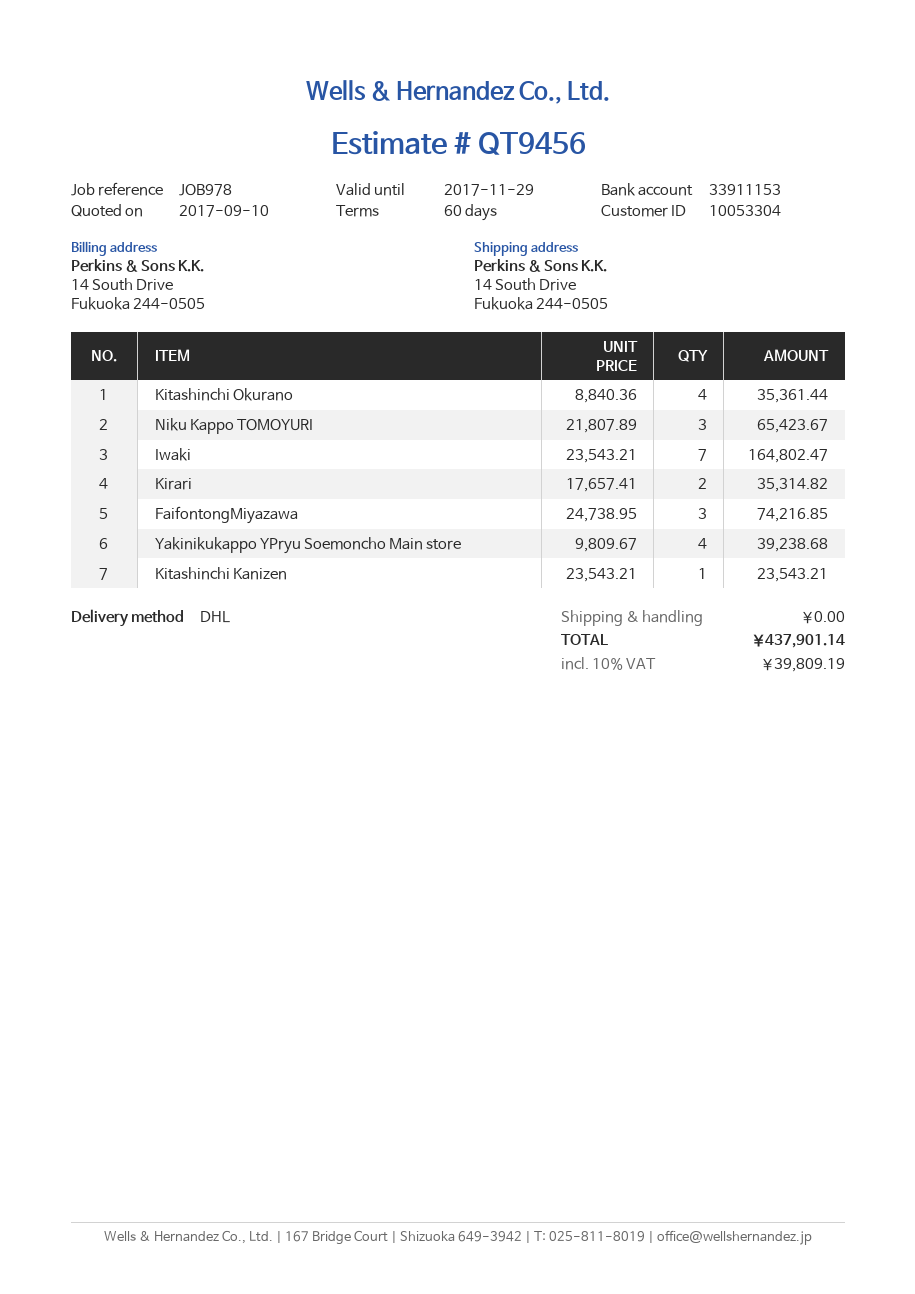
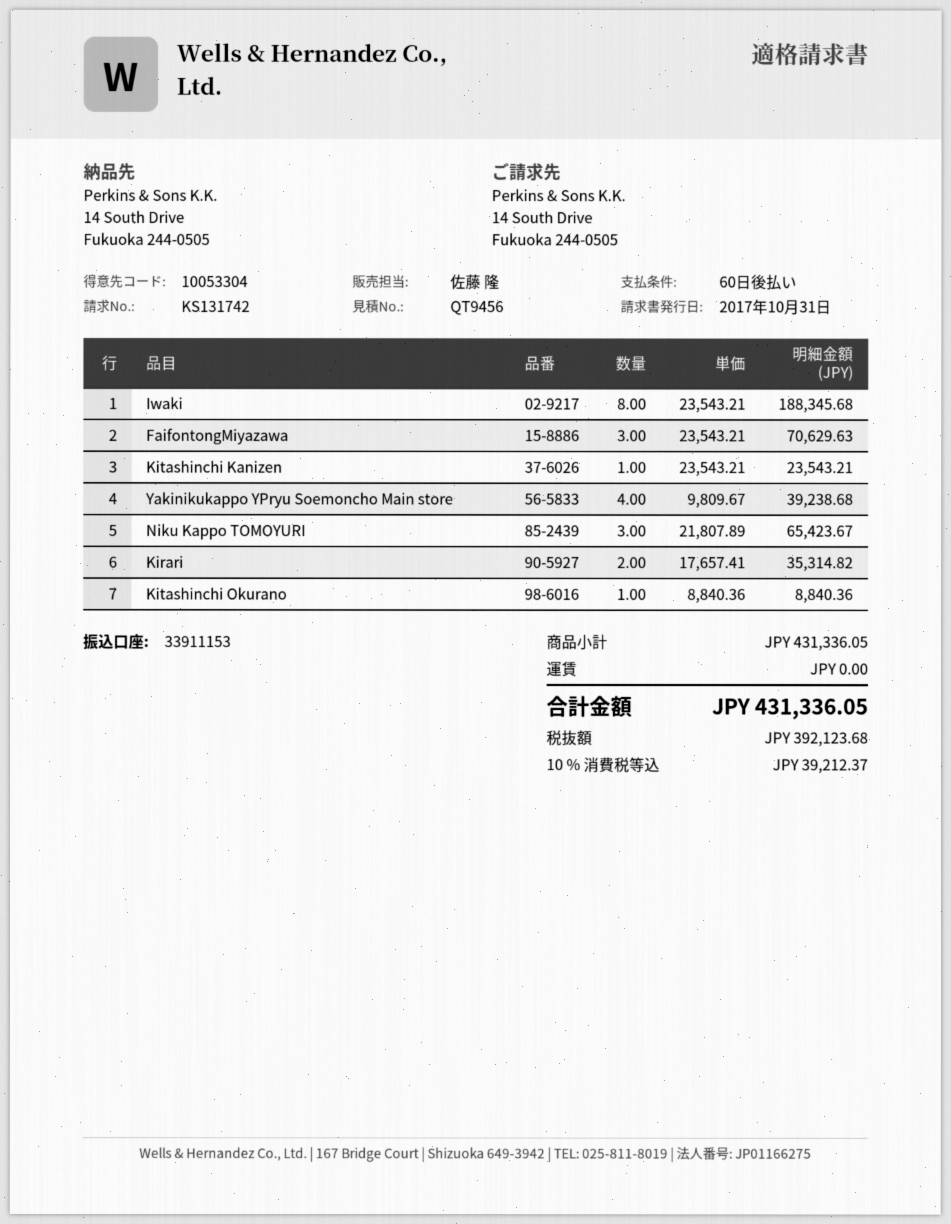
Kitashinchi Okurano: 4 x 8840.36 = 35361.44 -> 1 x 8840.36 = 8840.36
Iwaki: 7 x 23543.21 = 164802.47 -> 8 x 23543.21 = 188345.68
FaifontongMiyazawa: 3 x 24738.95 = 74216.85 -> 3 x 23543.21 = 70629.63
tax: 10% = 39809.19 -> 10% = 39212.37
total: 437901.14 -> 431336.05

